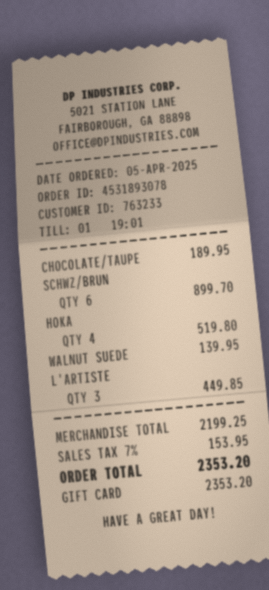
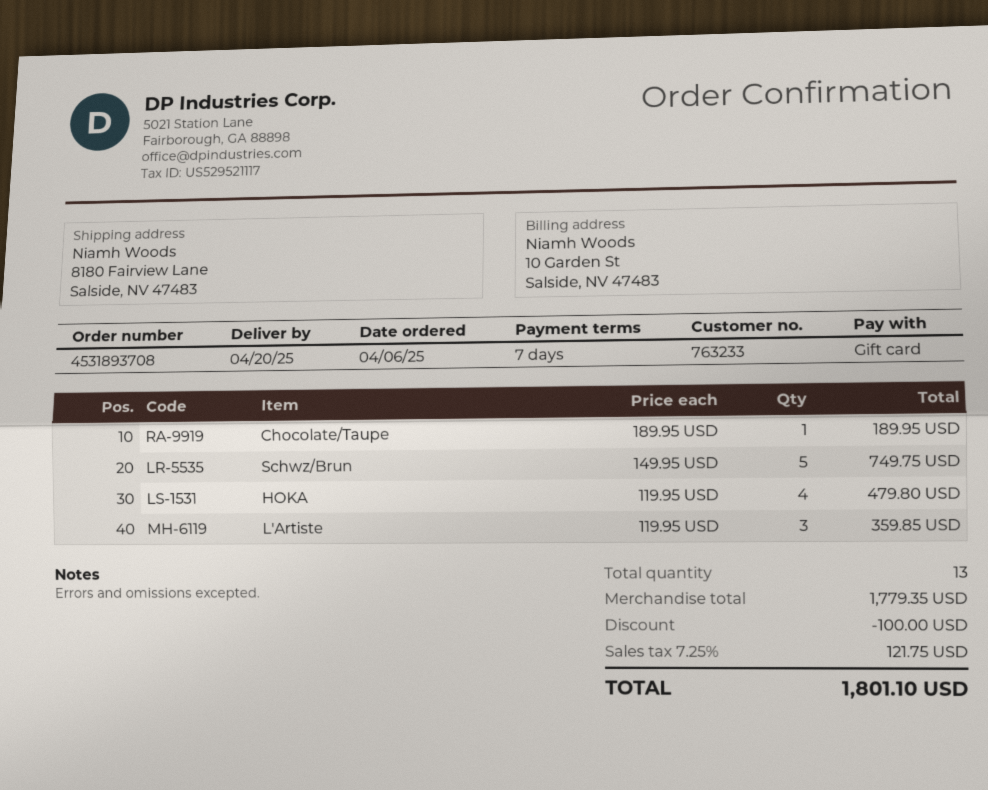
order number: 4531893078 -> 4531893708
order date: 2025-04-05 -> 2025-04-06
SCHWZ/BRUN: 6 for 899.70 -> 5 for 749.75
HOKA: 4 for 519.80 -> 4 for 479.80
WALNUT SUEDE: 1 for 139.95 -> none
L'ARTISTE: 3 for 449.85 -> 3 for 359.85
subtotal: 2199.25 -> 1779.35
discount: none -> 100.00
tax: 7% = 153.95 -> 7.25% = 121.75
total: 2353.20 -> 1801.10

